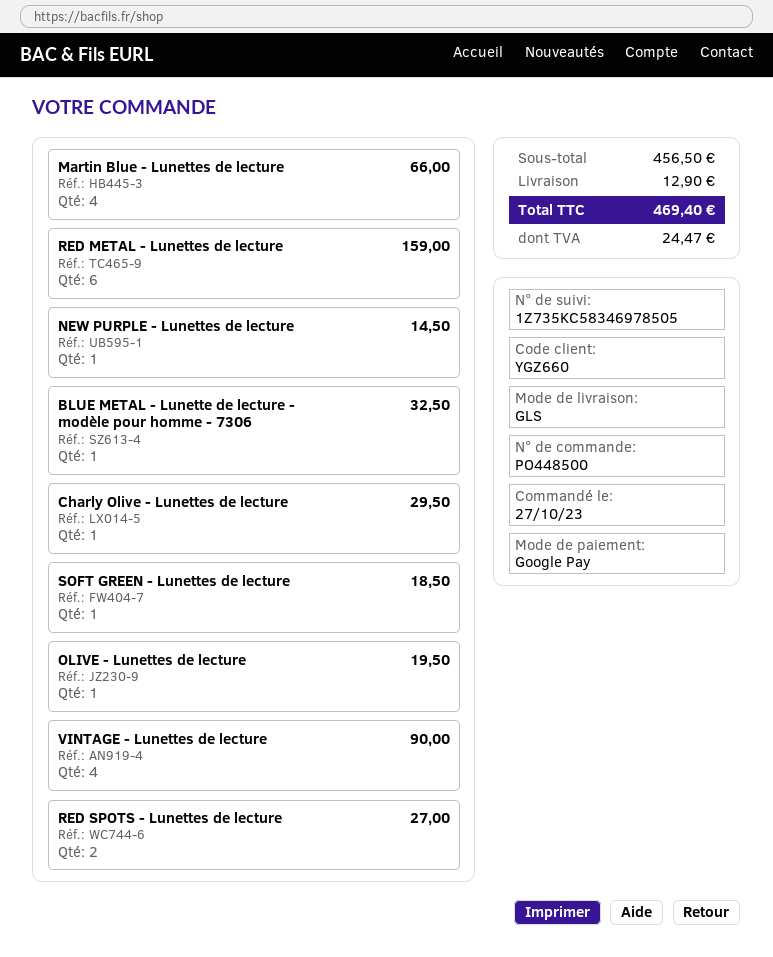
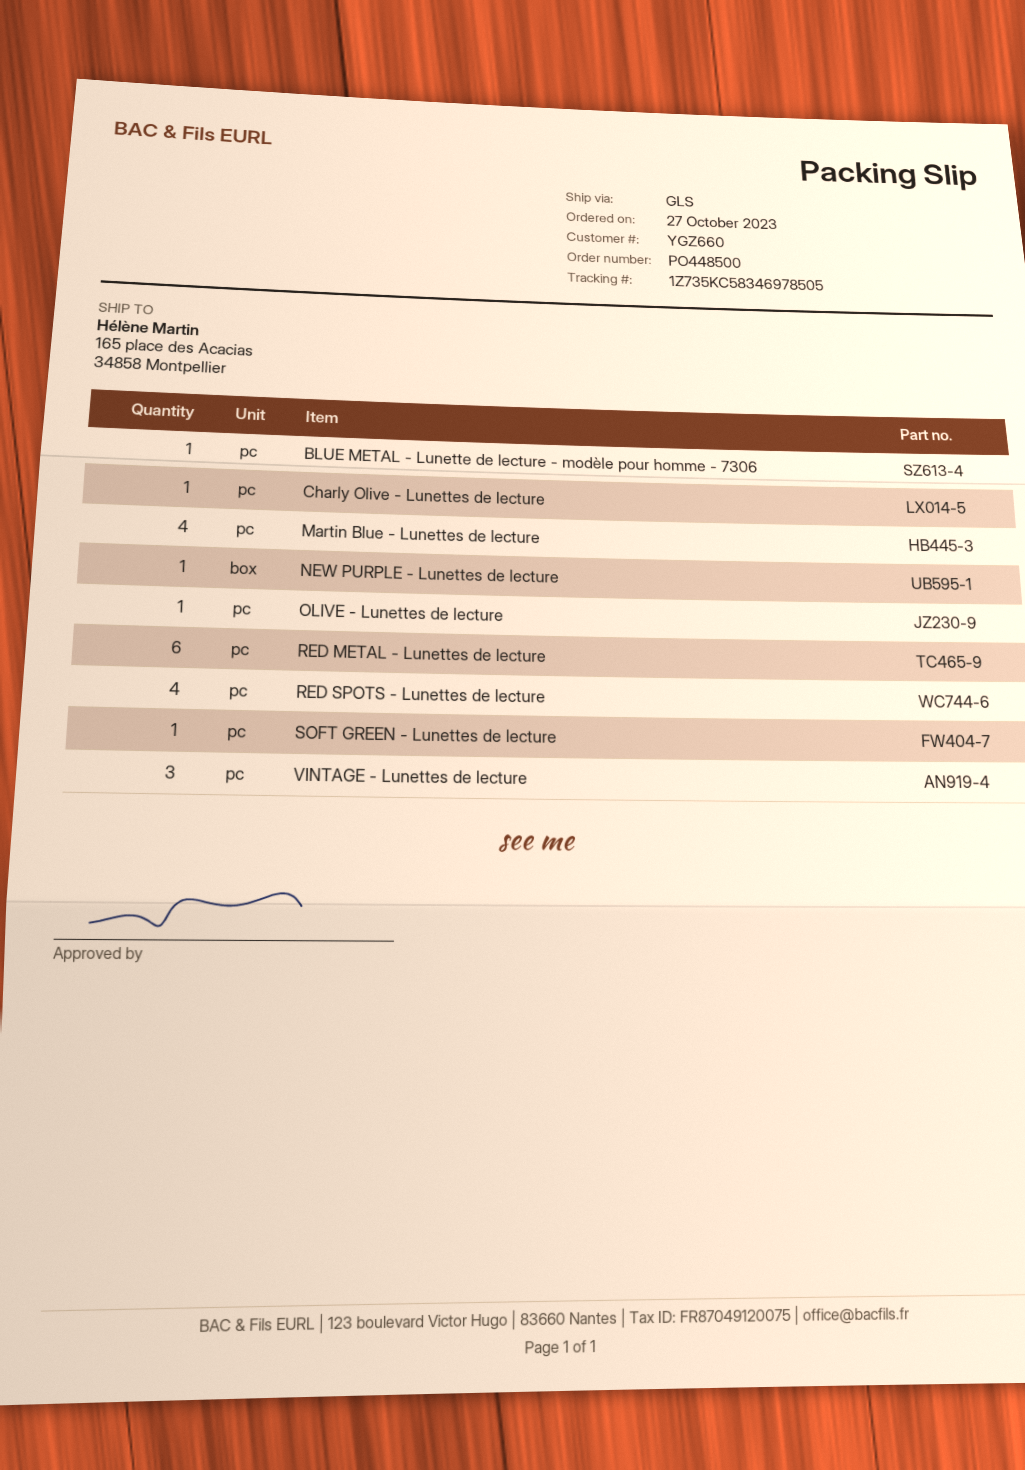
VINTAGE - Lunettes de lecture: 4 -> 3
RED SPOTS - Lunettes de lecture: 2 -> 4

